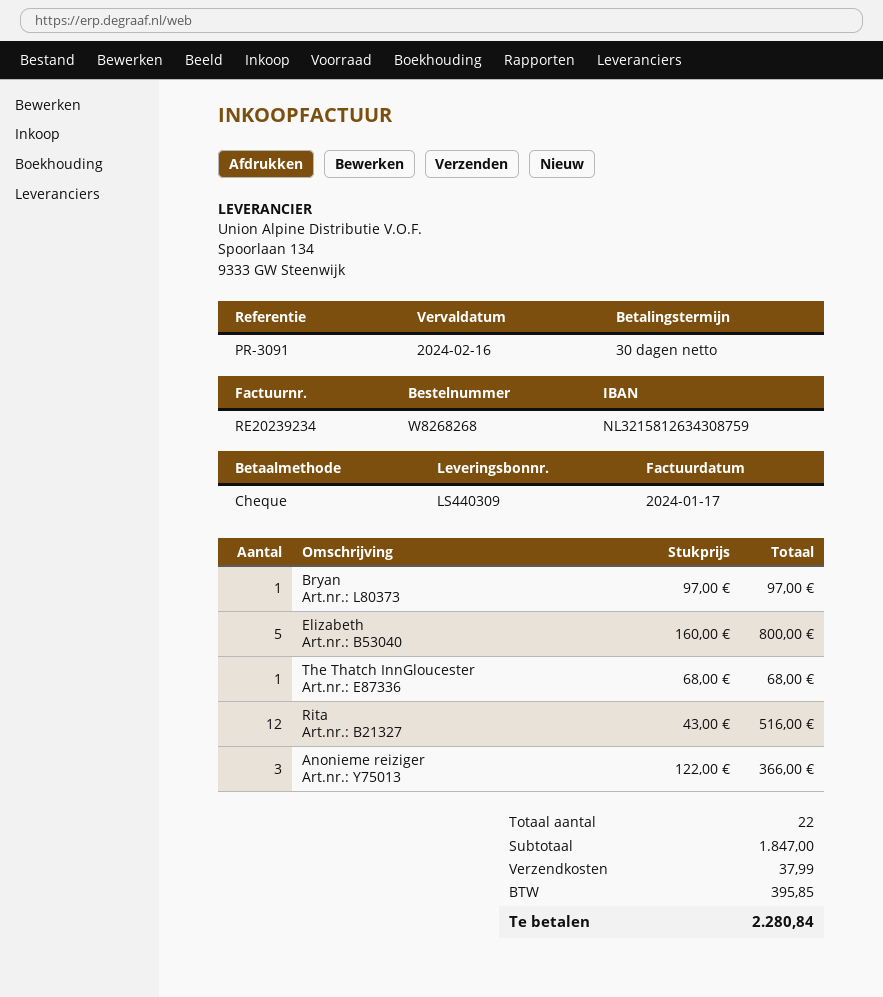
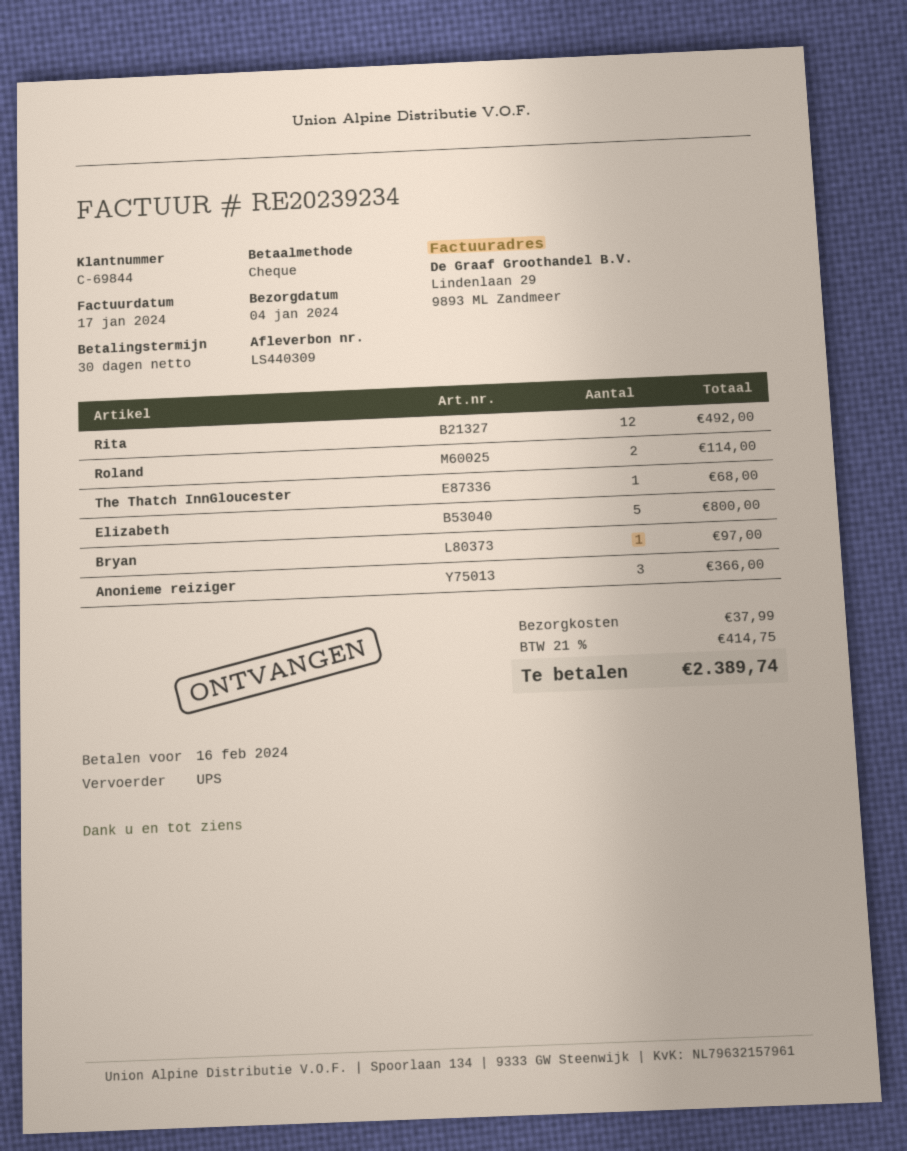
Rita: 12 for 516.00 -> 12 for 492.00
Roland: none -> 2 for 114.00
tax: 395.85 -> 414.75
total: 2280.84 -> 2389.74

